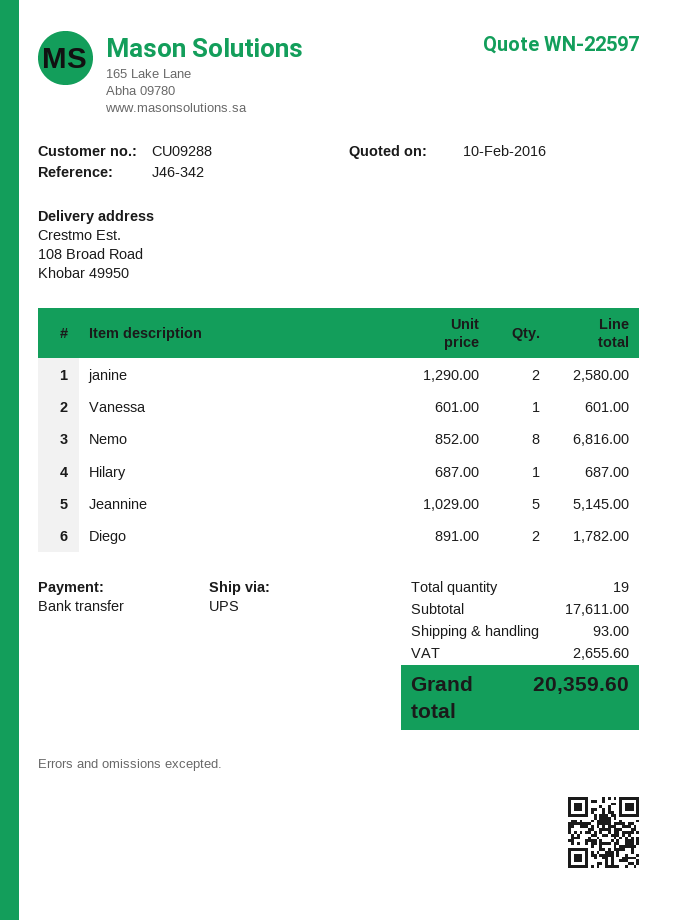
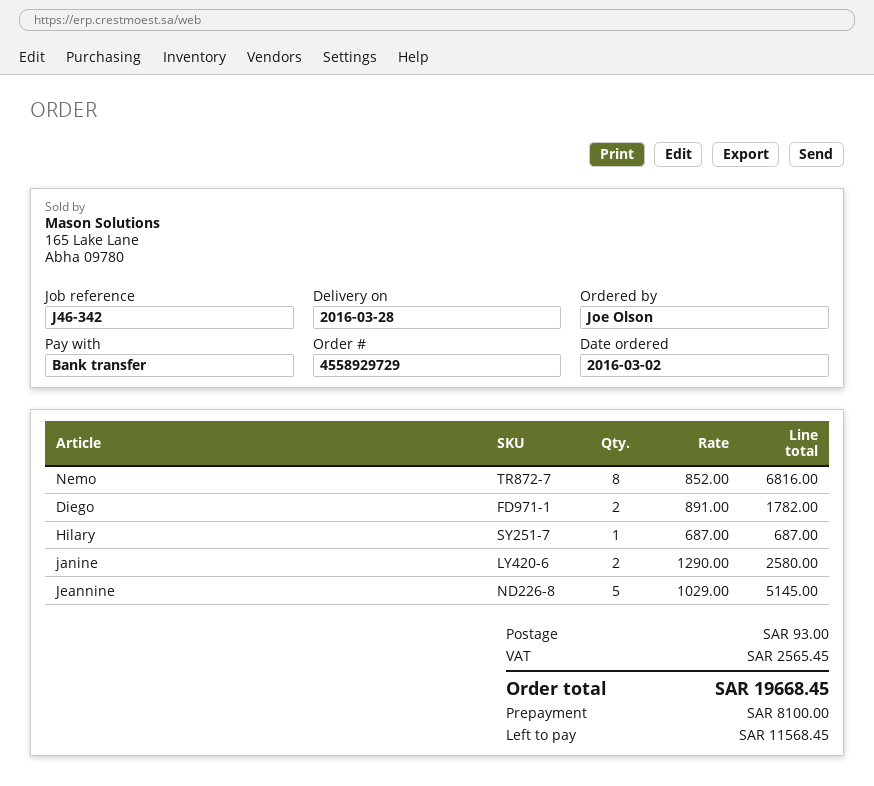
Vanessa: 1 x 601.00 = 601.00 -> none
tax: 2655.60 -> 2565.45
total: 20359.60 -> 19668.45

